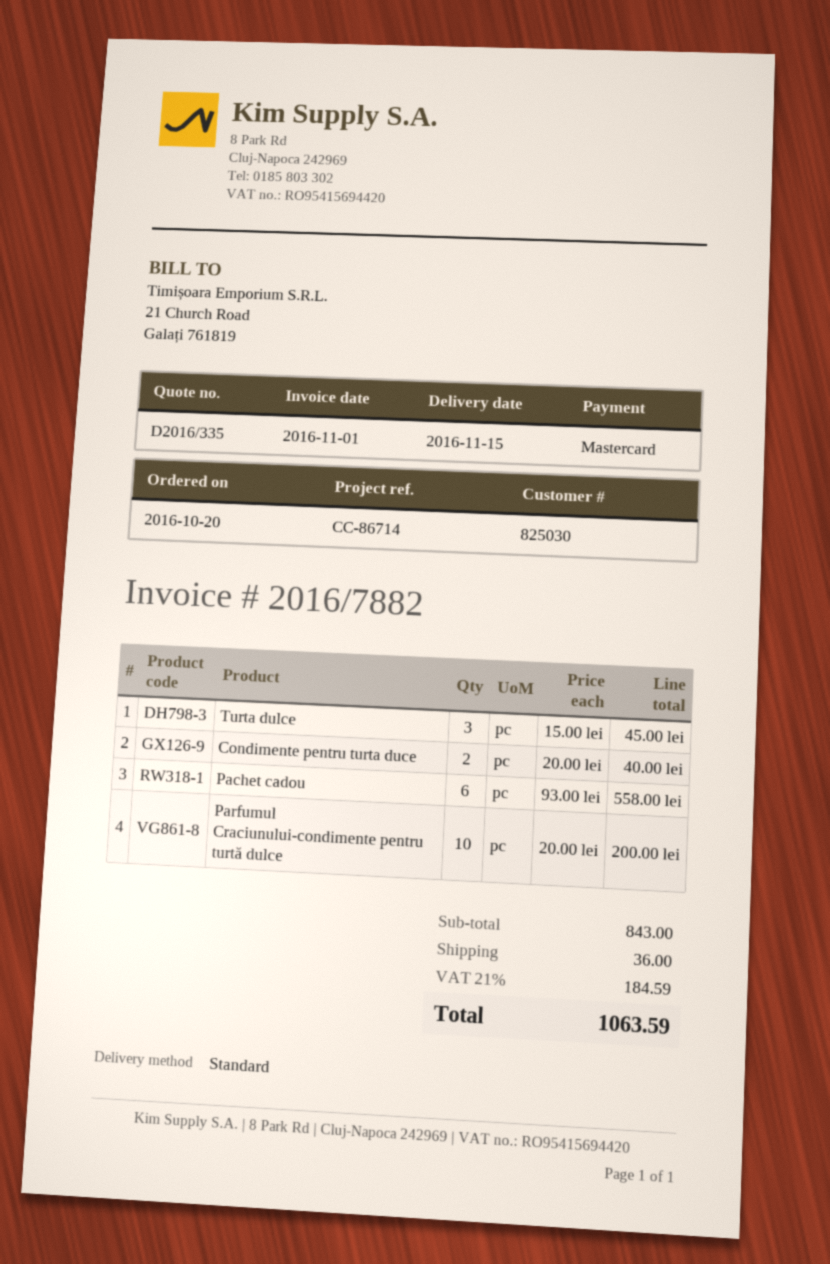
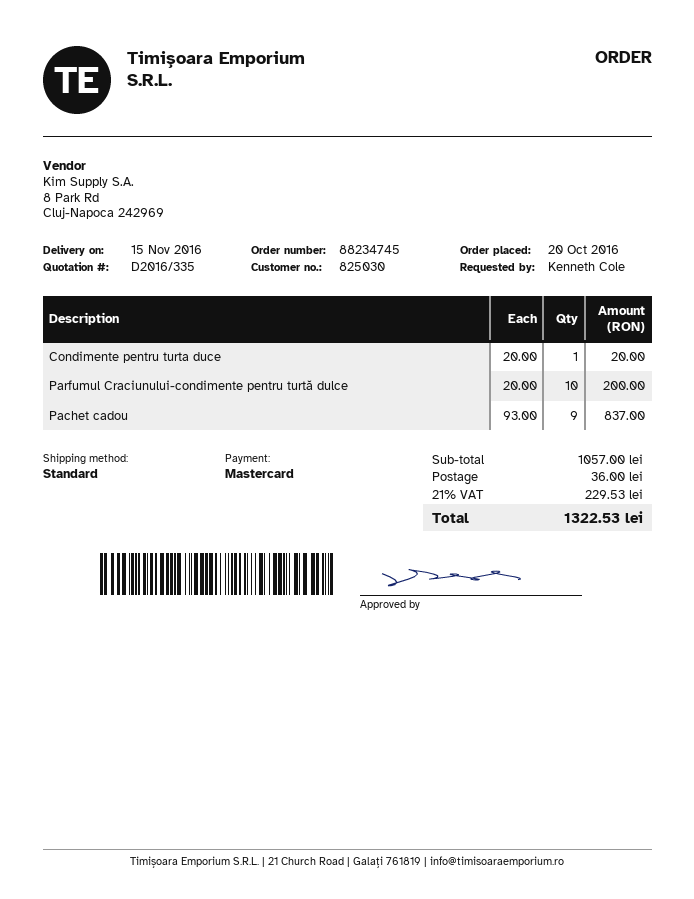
Turta dulce: 3 x 15.00 = 45.00 -> none
Condimente pentru turta duce: 2 x 20.00 = 40.00 -> 1 x 20.00 = 20.00
Pachet cadou: 6 x 93.00 = 558.00 -> 9 x 93.00 = 837.00
subtotal: 843.00 -> 1057.00
tax: 21% = 184.59 -> 21% = 229.53
total: 1063.59 -> 1322.53

